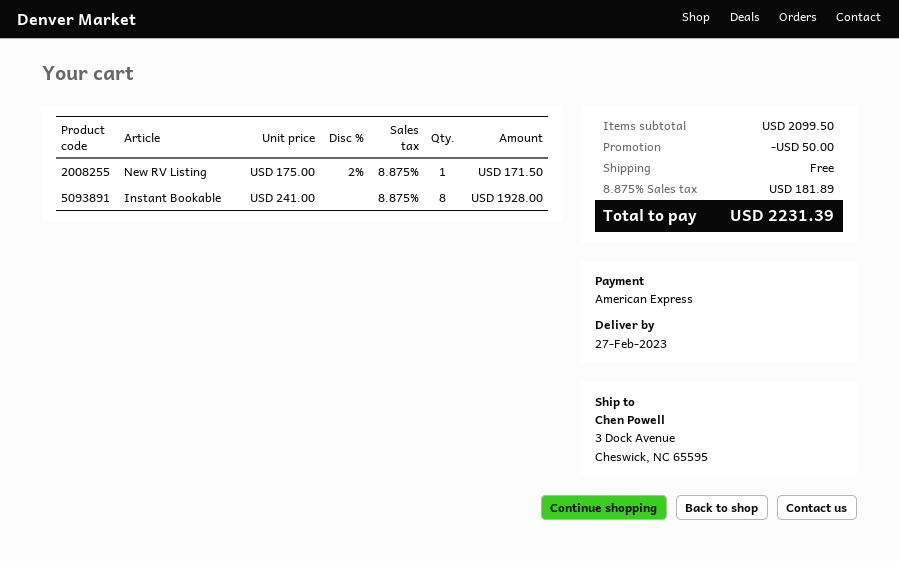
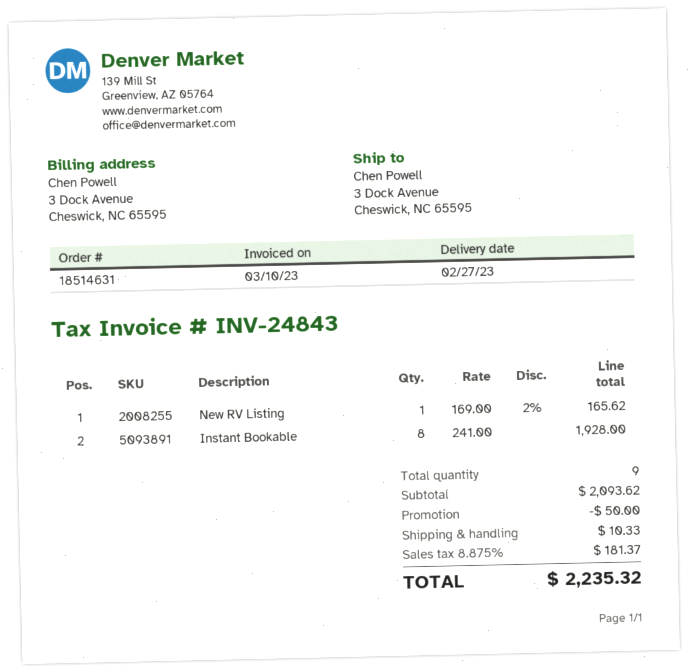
New RV Listing: 1 x 175.00 - 2% = 171.50 -> 1 x 169.00 - 2% = 165.62
subtotal: 2099.50 -> 2093.62
shipping: 0.00 -> 10.33
tax: 8.875% = 181.89 -> 8.875% = 181.37
total: 2231.39 -> 2235.32

